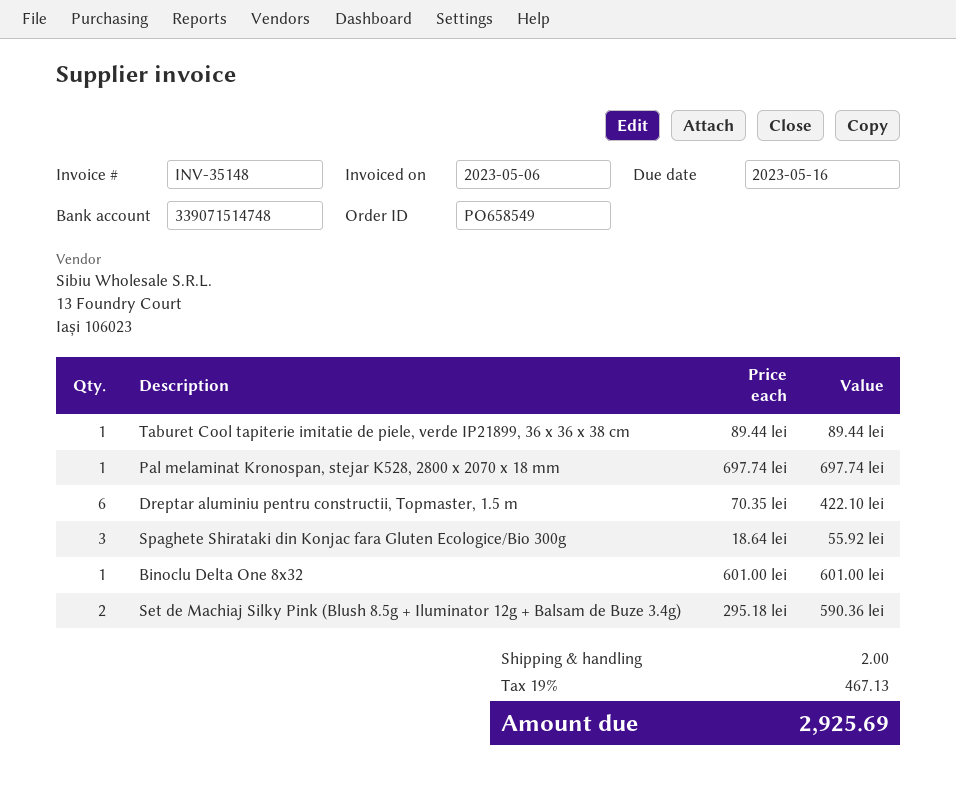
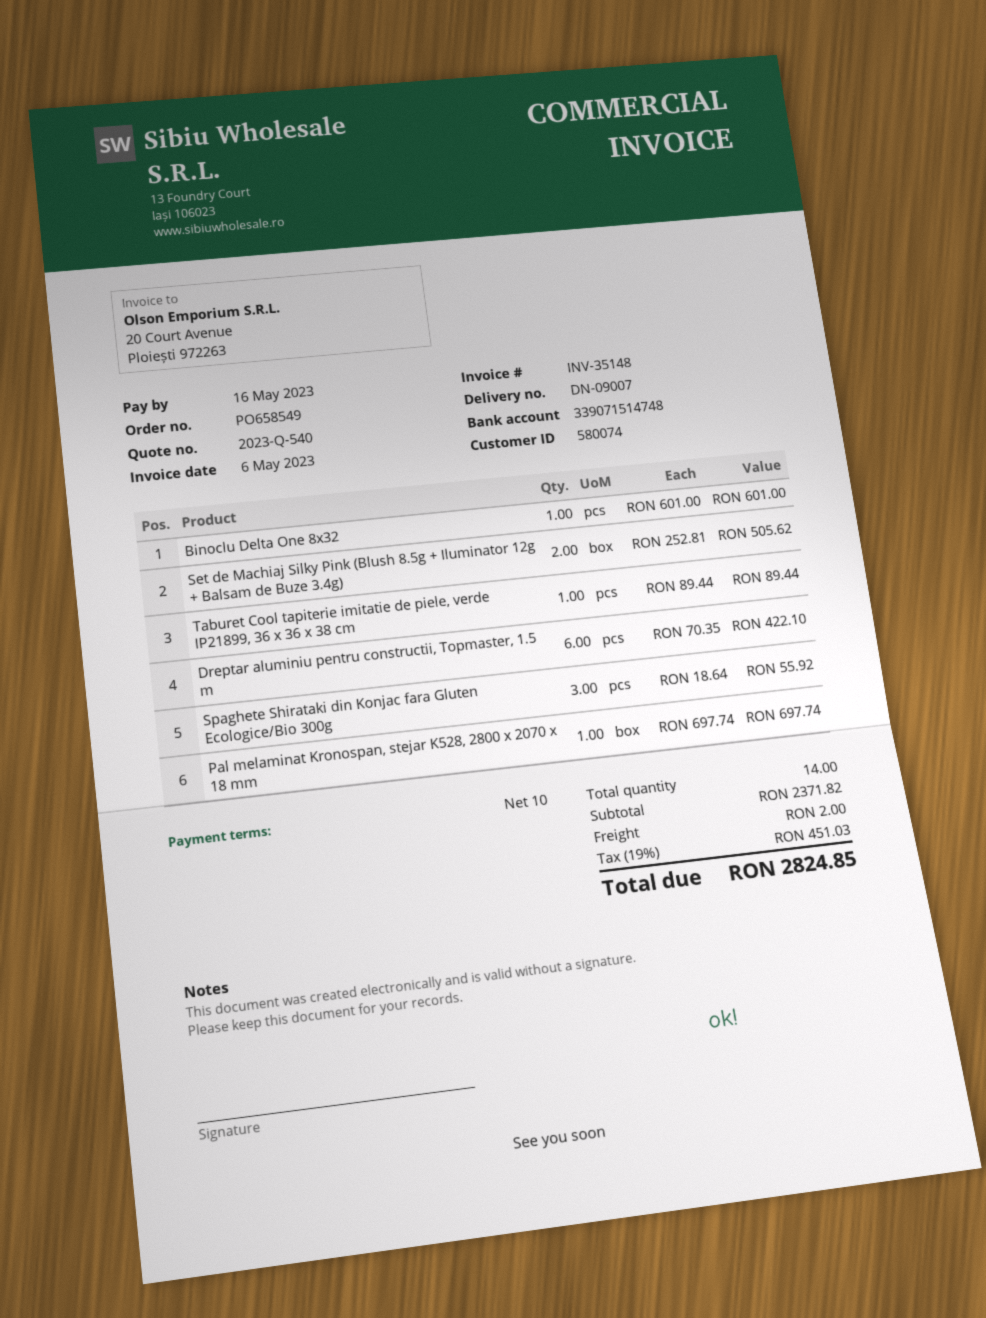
Set de Machiaj Silky Pink (Blush 8.5g + Iluminator 12g + Balsam de Buze 3.4g): 2 x 295.18 = 590.36 -> 2 x 252.81 = 505.62
tax: 19% = 467.13 -> 19% = 451.03
total: 2925.69 -> 2824.85

